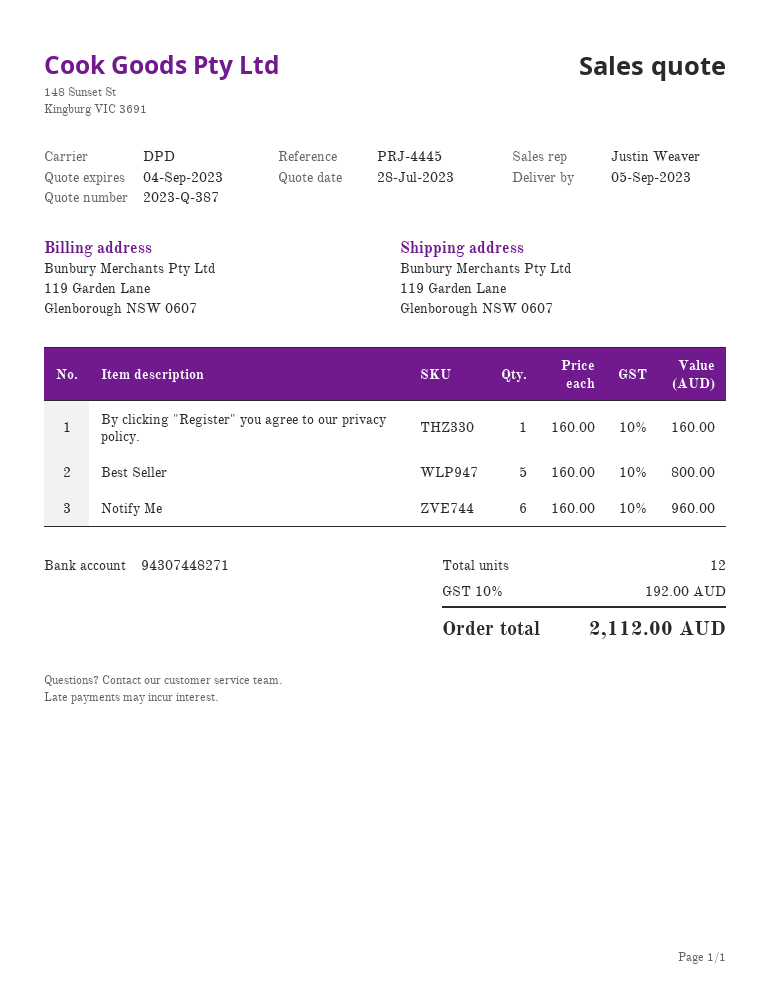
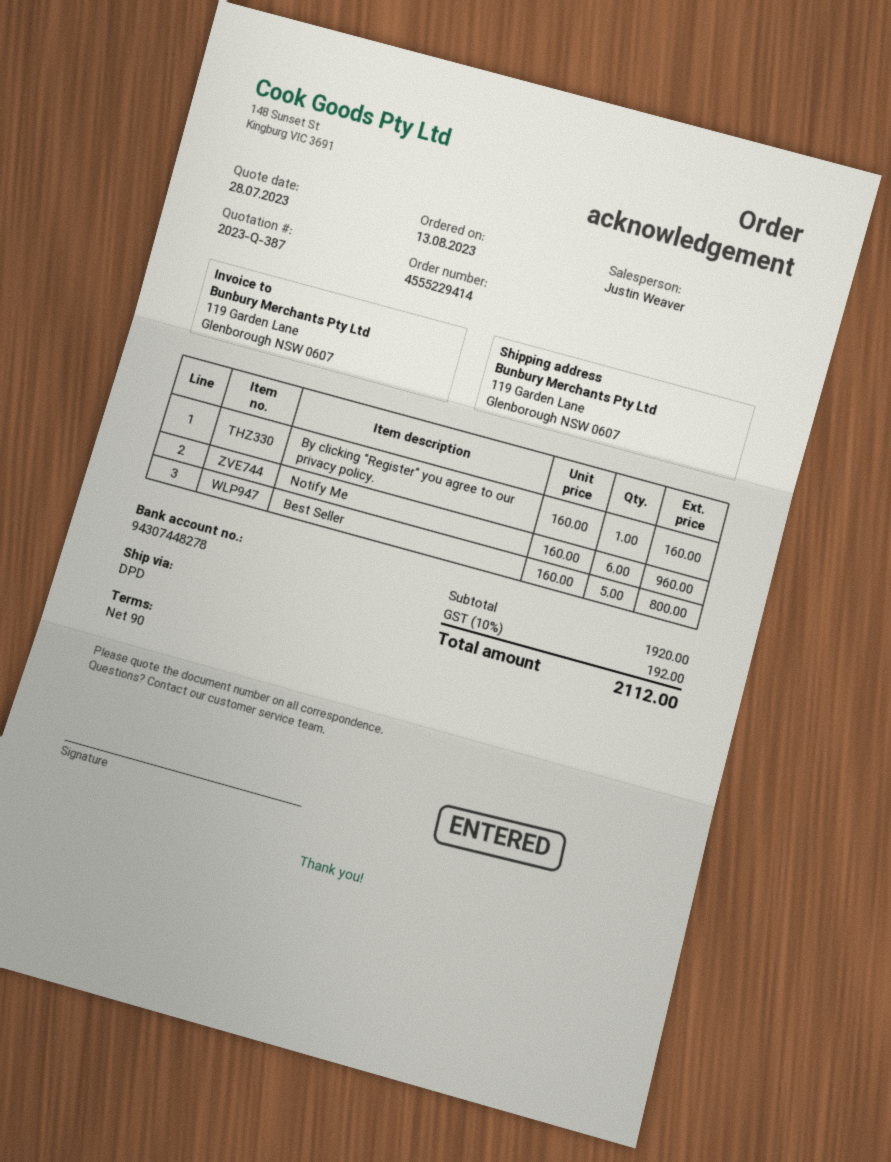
bank account: 94307448271 -> 94307448278

